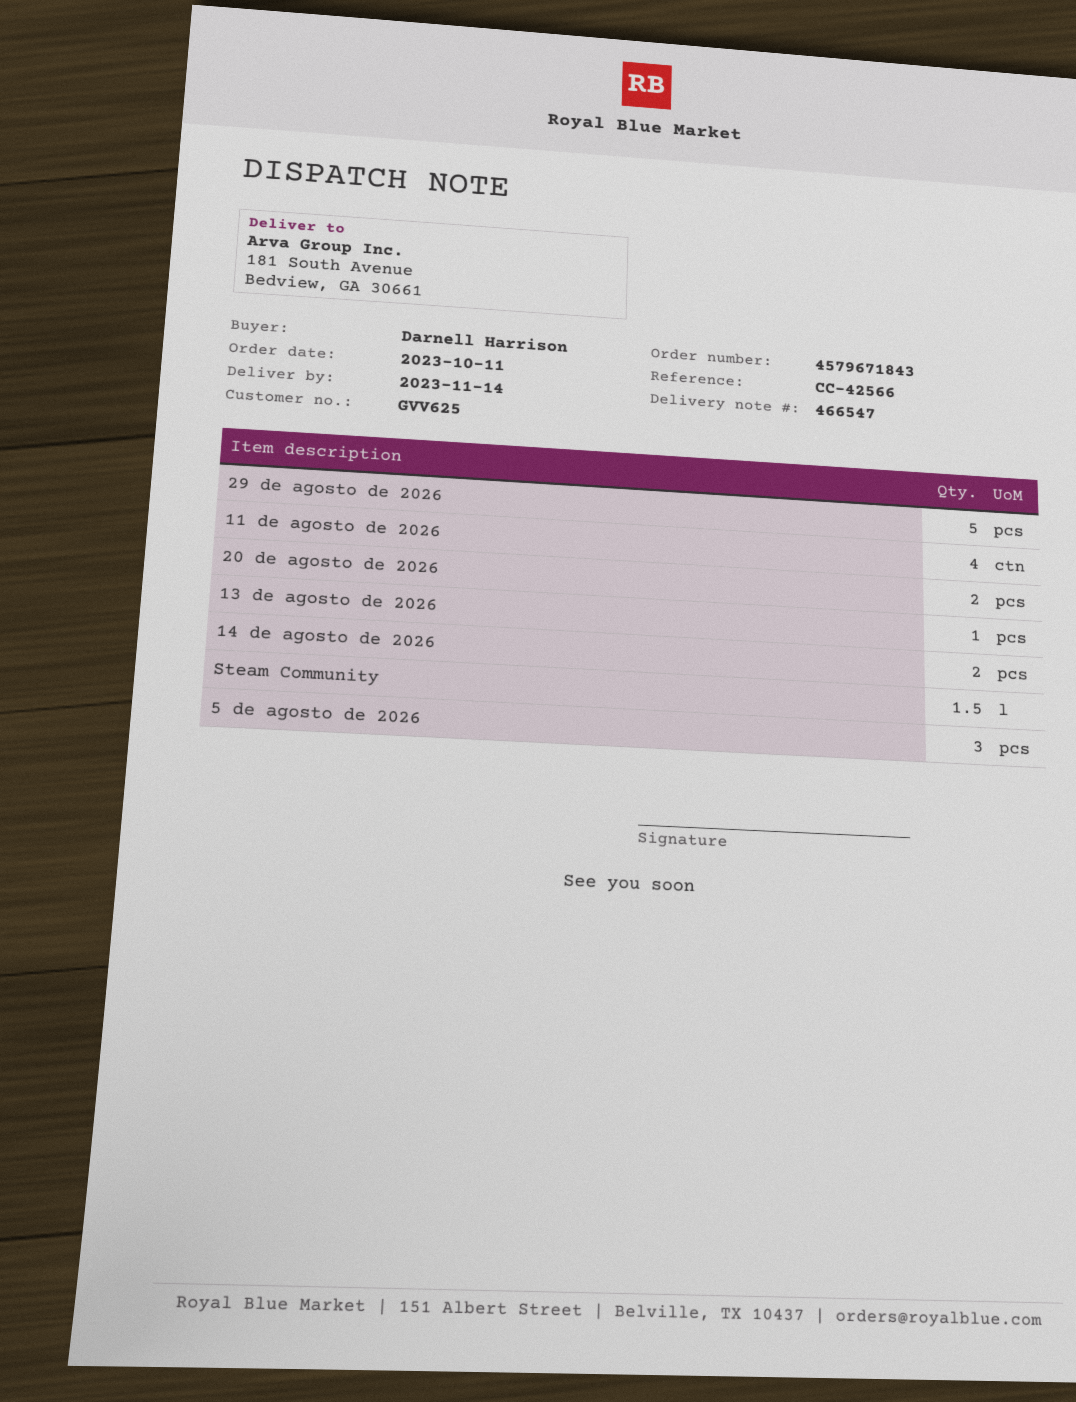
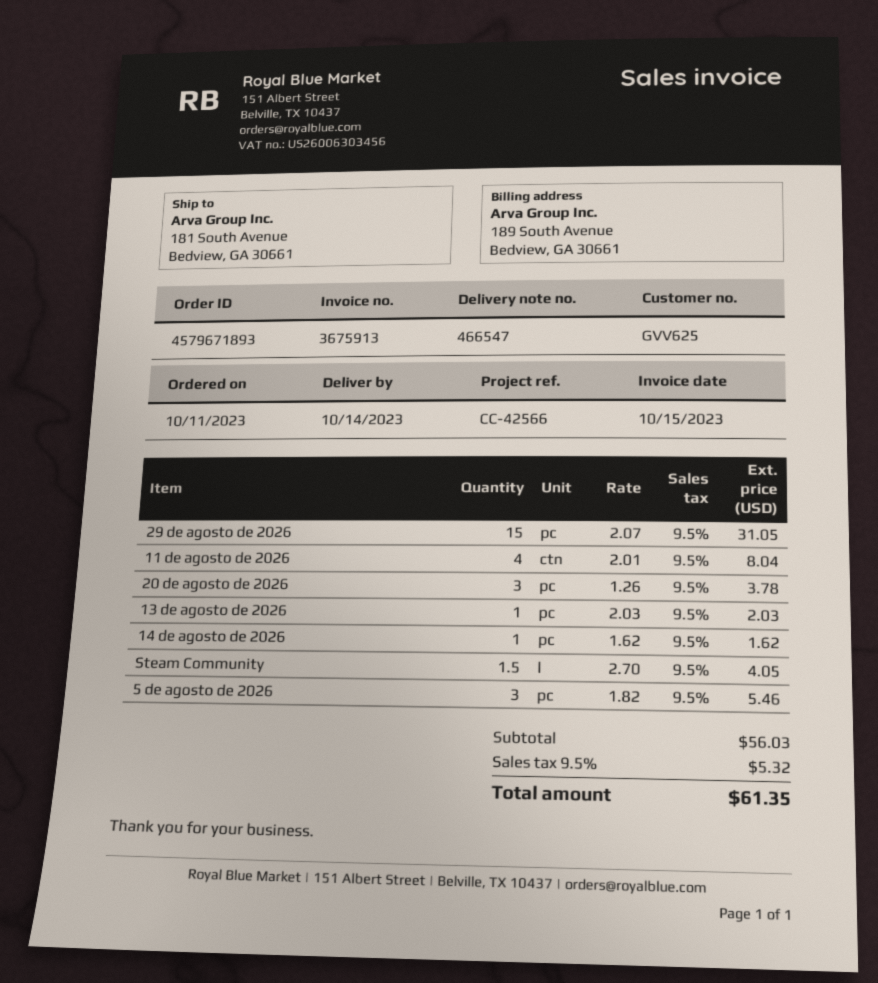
order number: 4579671843 -> 4579671893
delivery date: 2023-11-14 -> 2023-10-14
29 de agosto de 2026: 5 -> 15
20 de agosto de 2026: 2 -> 3
14 de agosto de 2026: 2 -> 1

